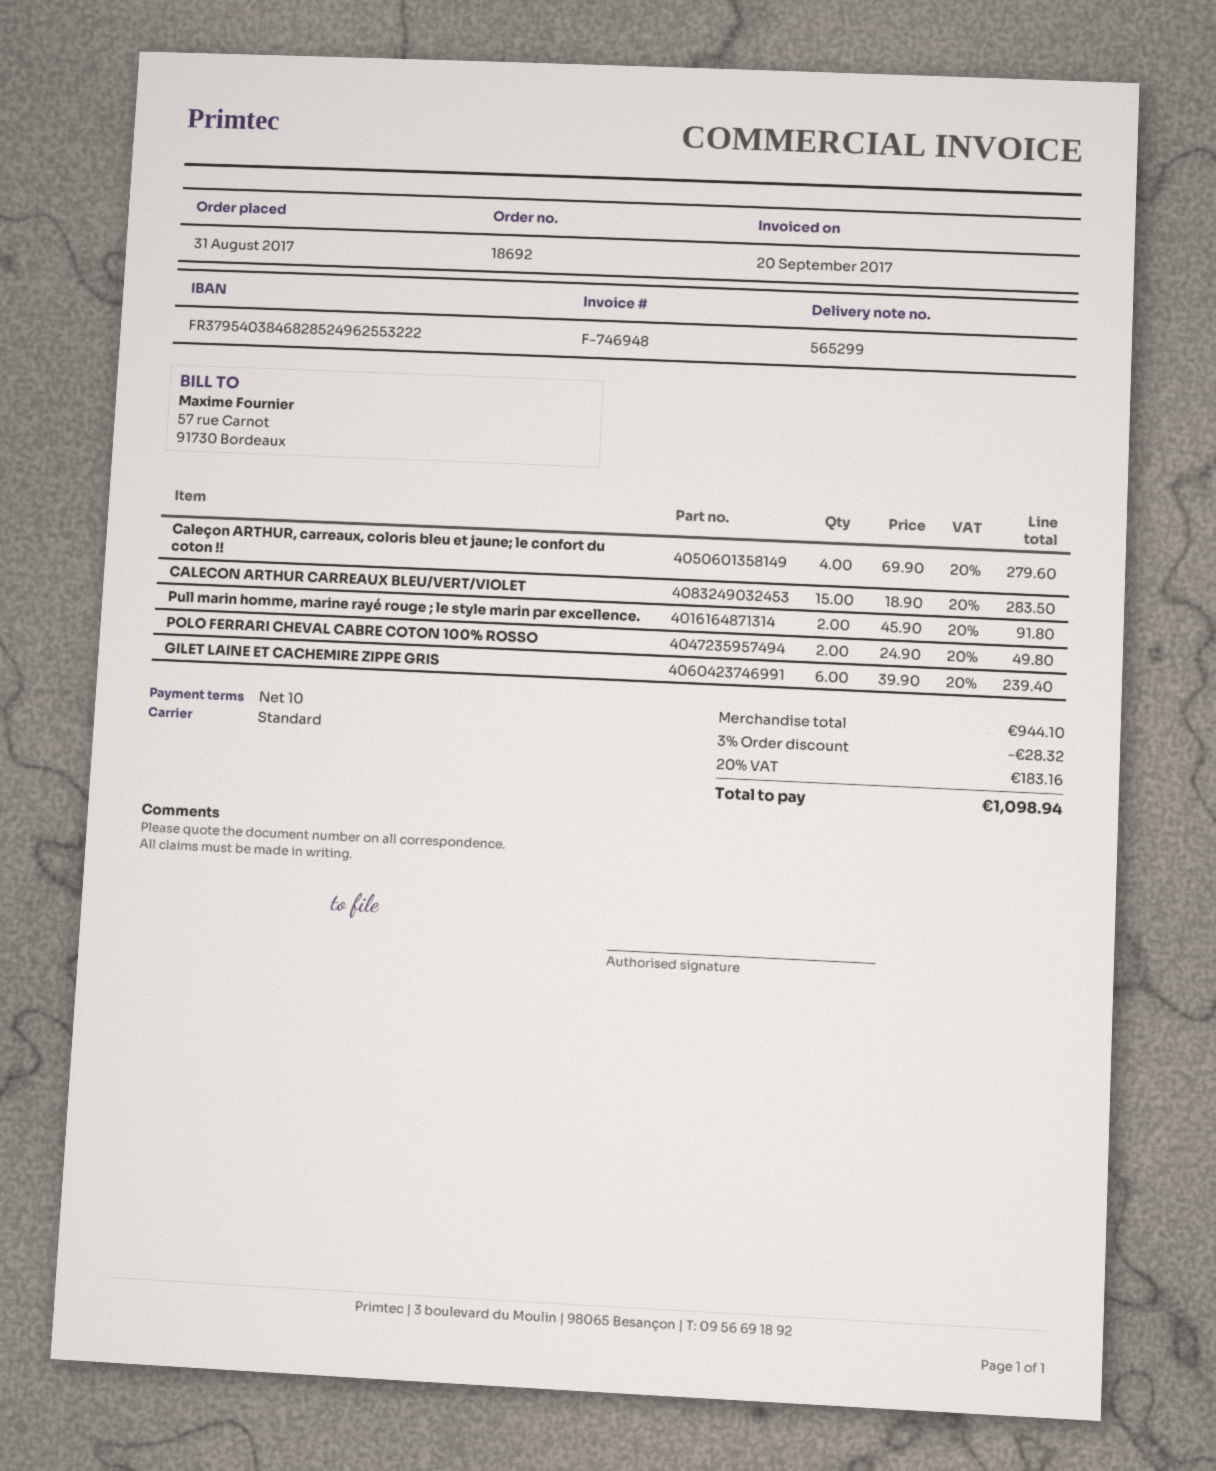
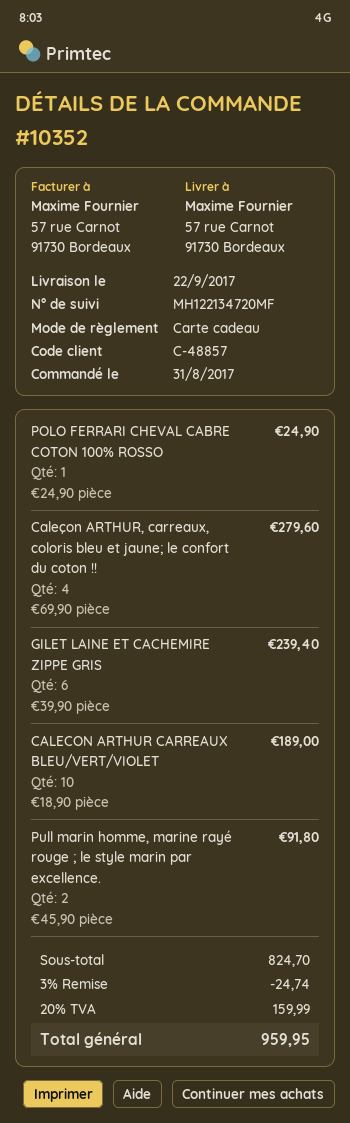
order number: 18692 -> 10352
CALECON ARTHUR CARREAUX BLEU/VERT/VIOLET: 15 x 18.90 = 283.50 -> 10 x 18.90 = 189.00
POLO FERRARI CHEVAL CABRE COTON 100% ROSSO: 2 x 24.90 = 49.80 -> 1 x 24.90 = 24.90
subtotal: 944.10 -> 824.70
discount: 3% = 28.32 -> 3% = 24.74
tax: 20% = 183.16 -> 20% = 159.99
total: 1098.94 -> 959.95

